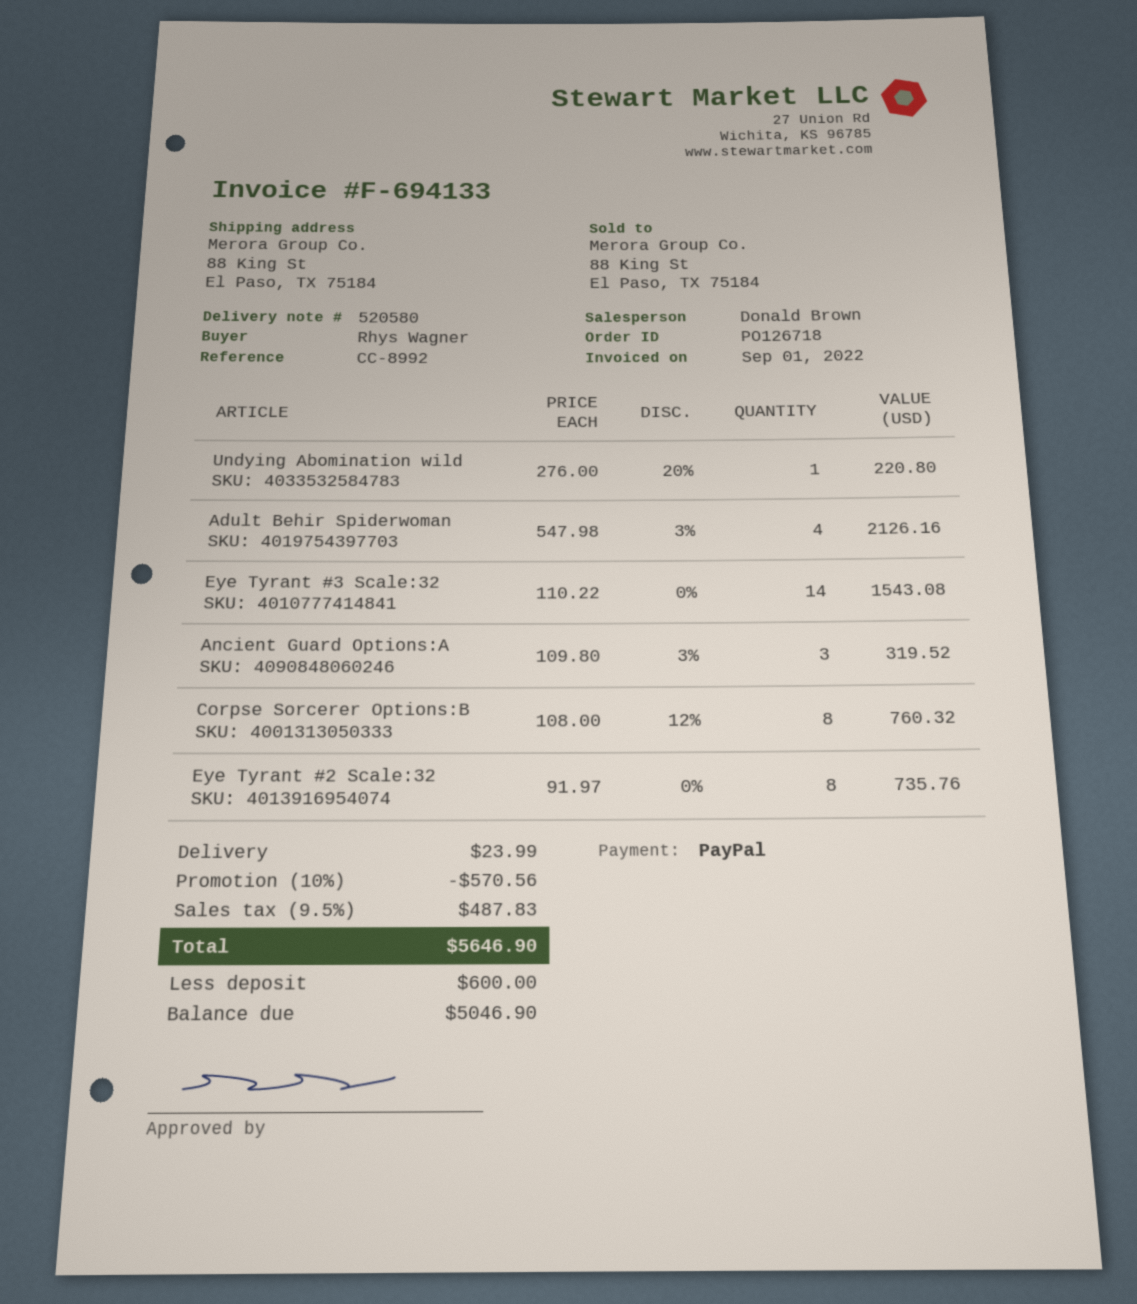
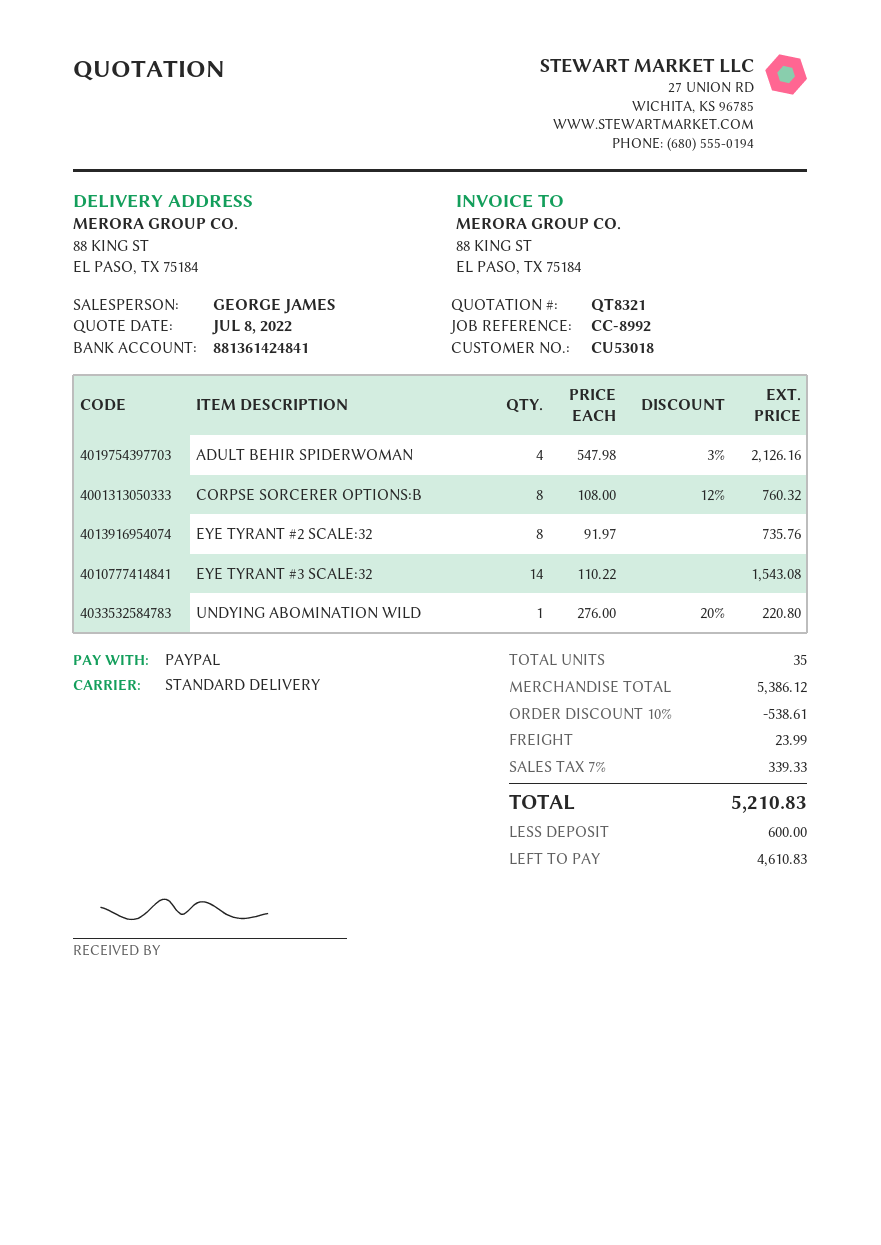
sales rep: Donald Brown -> GEORGE JAMES
Ancient Guard Options:A: 3 x 109.80 - 3% = 319.52 -> none
discount: 10% = 570.56 -> 10% = 538.61
tax: 9.5% = 487.83 -> 7% = 339.33
total: 5646.90 -> 5210.83
balance: 5046.90 -> 4610.83

